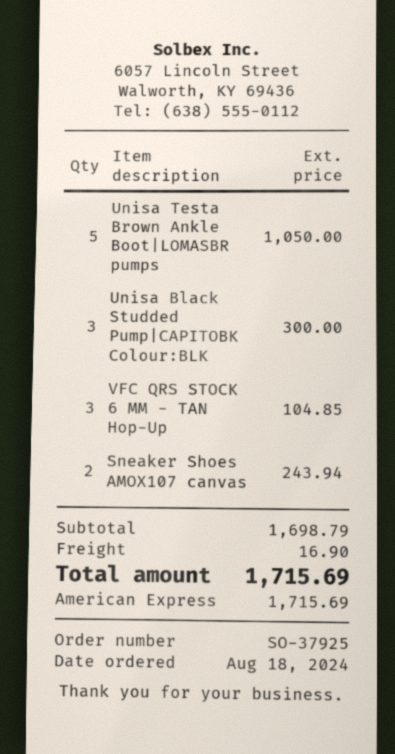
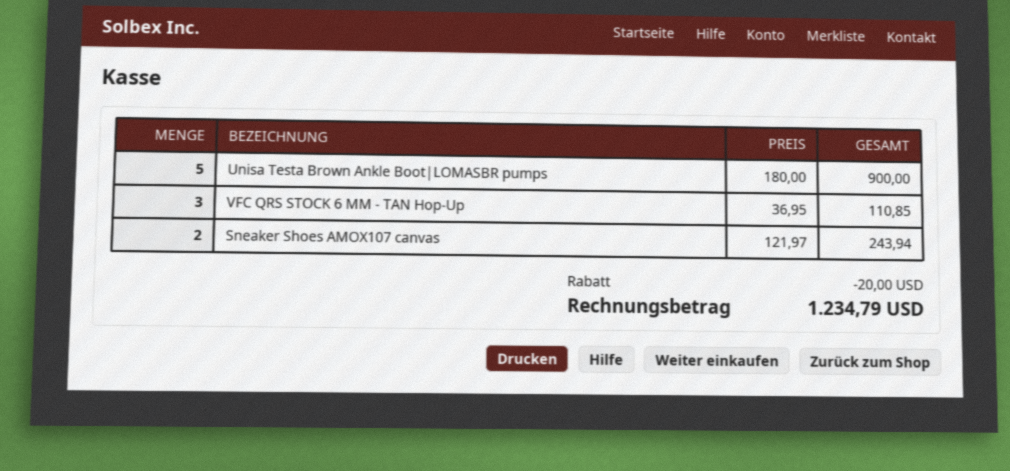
Unisa Testa Brown Ankle Boot|LOMASBR pumps: 5 for 1050.00 -> 5 for 900.00
Unisa Black Studded Pump|CAPITOBK Colour:BLK: 3 for 300.00 -> none
VFC QRS STOCK 6 MM - TAN Hop-Up: 3 for 104.85 -> 3 for 110.85
discount: none -> 20.00
shipping: 16.90 -> none
total: 1715.69 -> 1234.79

